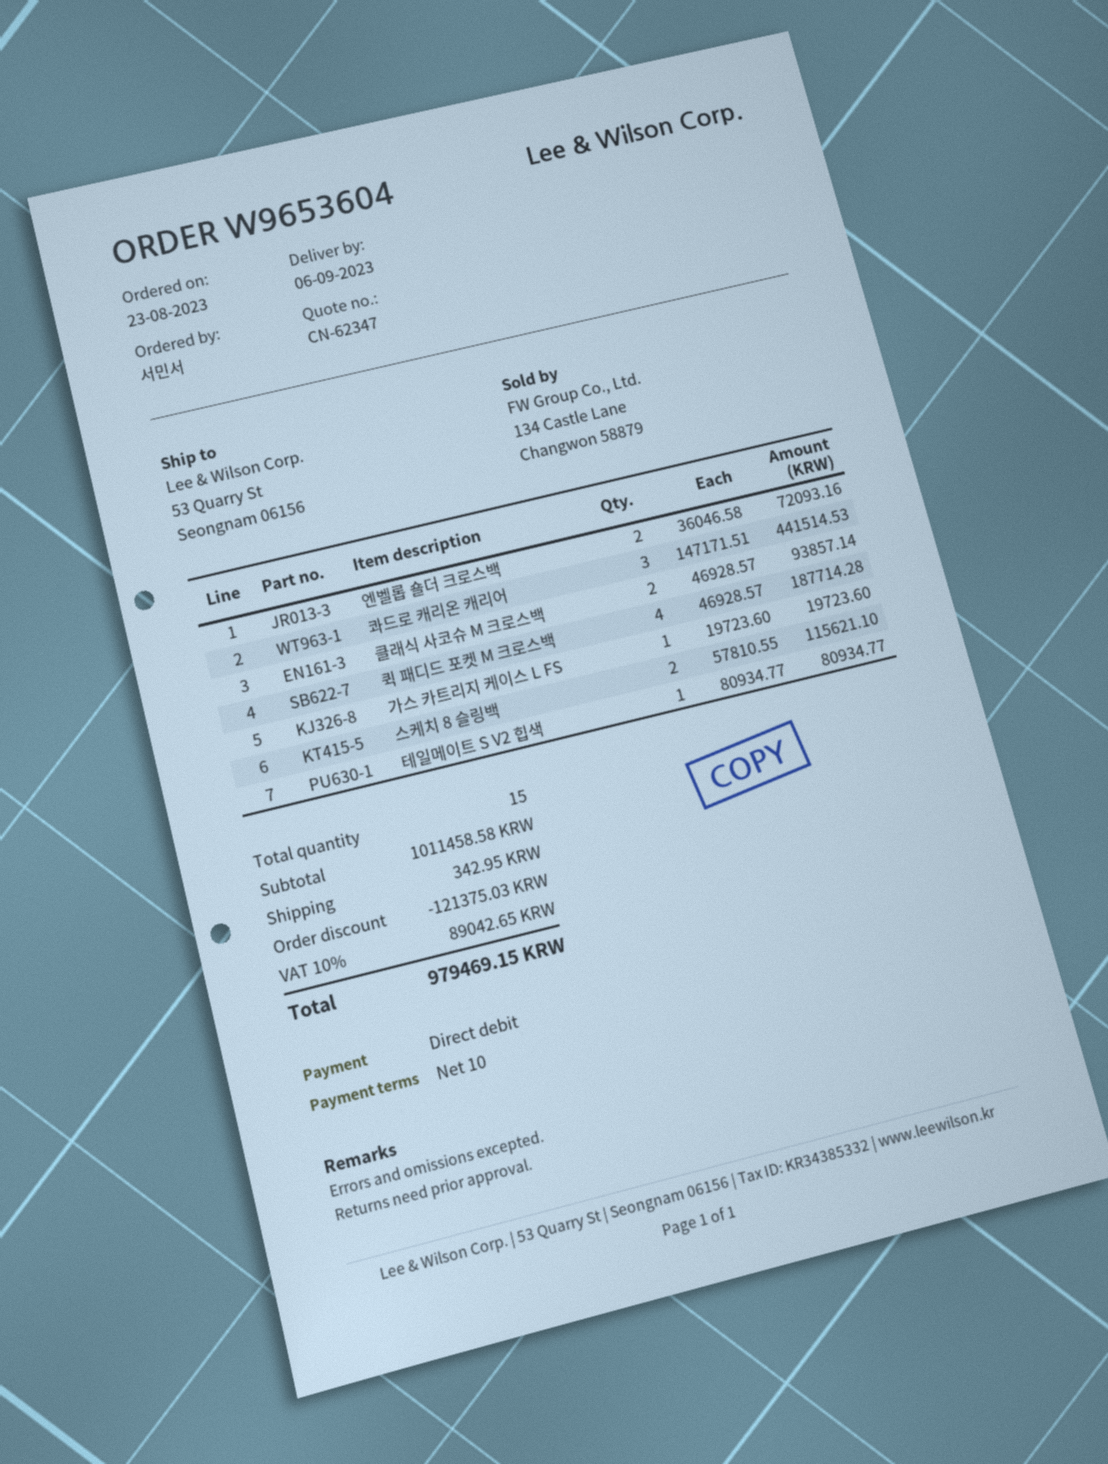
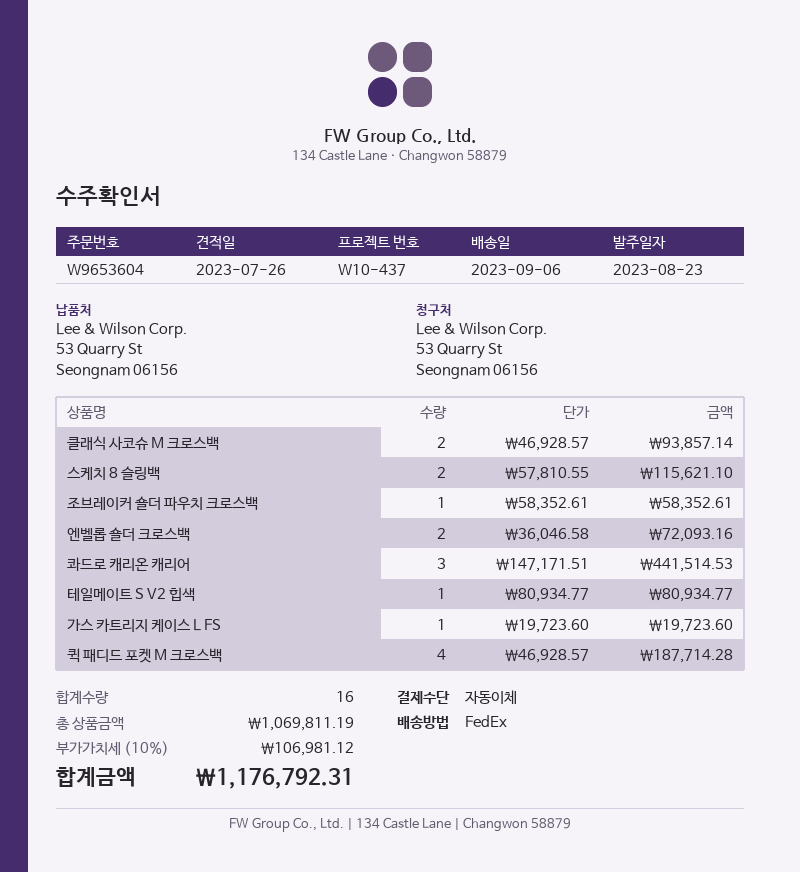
조브레이커 숄더 파우치 크로스백: none -> 1 x 58352.61 = 58352.61
total quantity: 15 -> 16
subtotal: 1011458.58 -> 1069811.19
discount: 121375.03 -> none
shipping: 342.95 -> none
tax: 10% = 89042.65 -> 10% = 106981.12
total: 979469.15 -> 1176792.31

